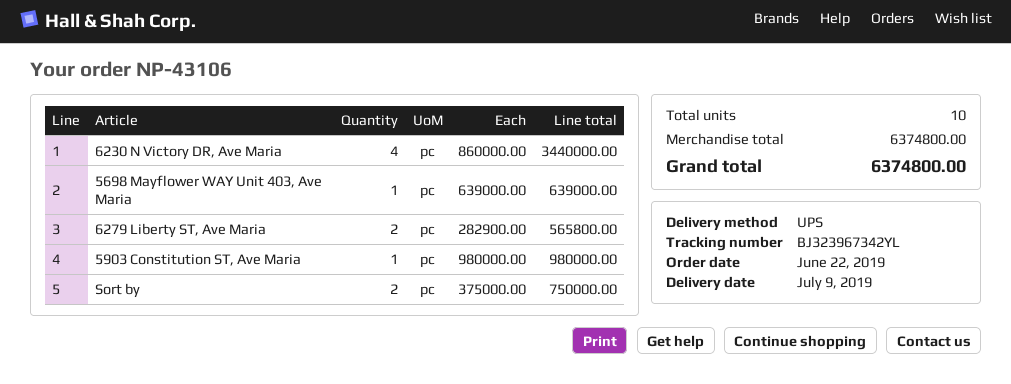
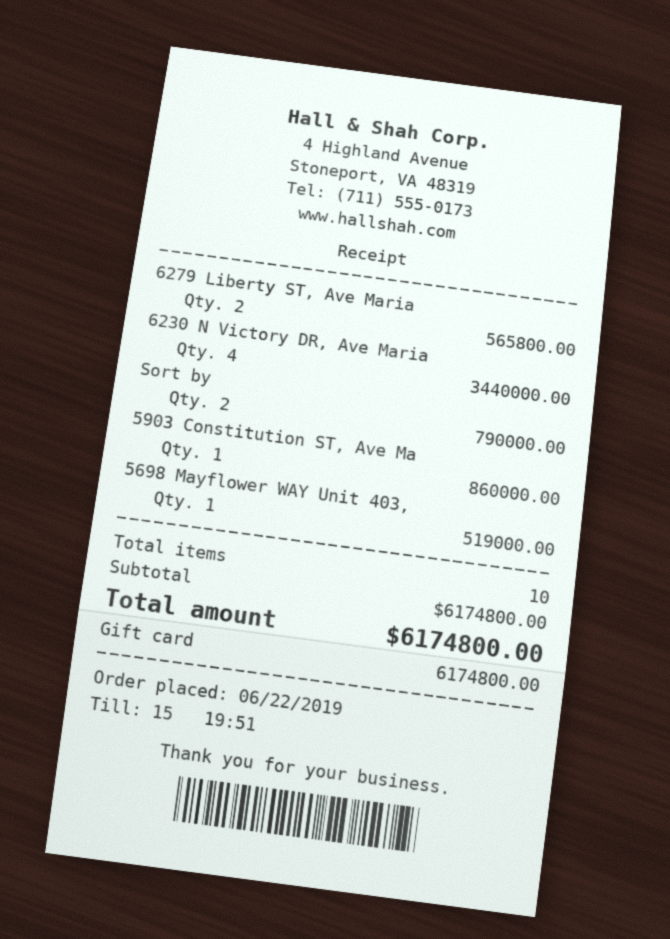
5698 Mayflower WAY Unit 403, Ave Maria: 1 for 639000.00 -> 1 for 519000.00
5903 Constitution ST, Ave Maria: 1 for 980000.00 -> 1 for 860000.00
Sort by: 2 for 750000.00 -> 2 for 790000.00
subtotal: 6374800.00 -> 6174800.00
total: 6374800.00 -> 6174800.00

